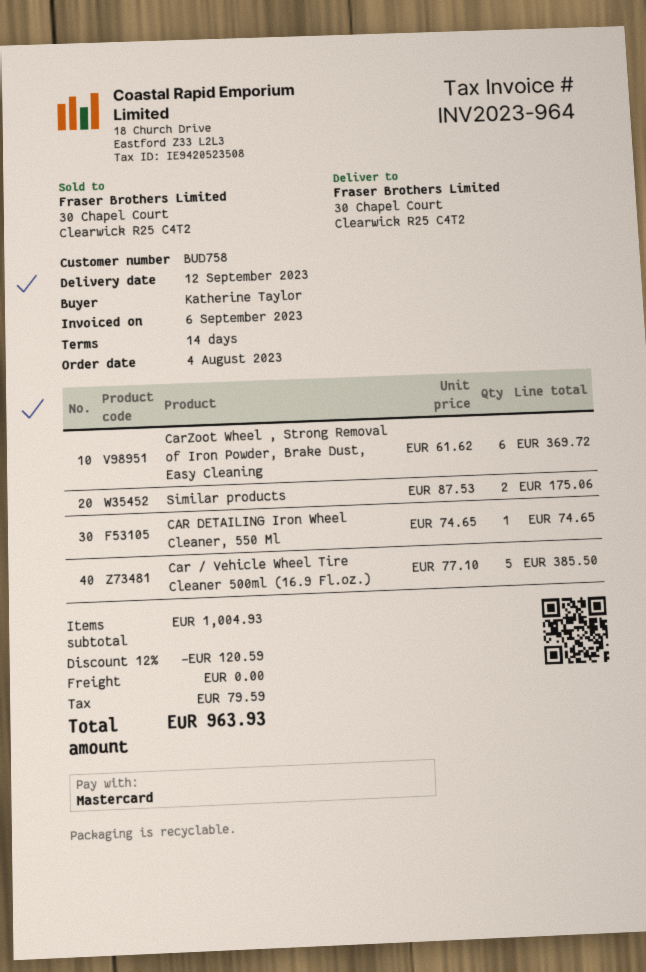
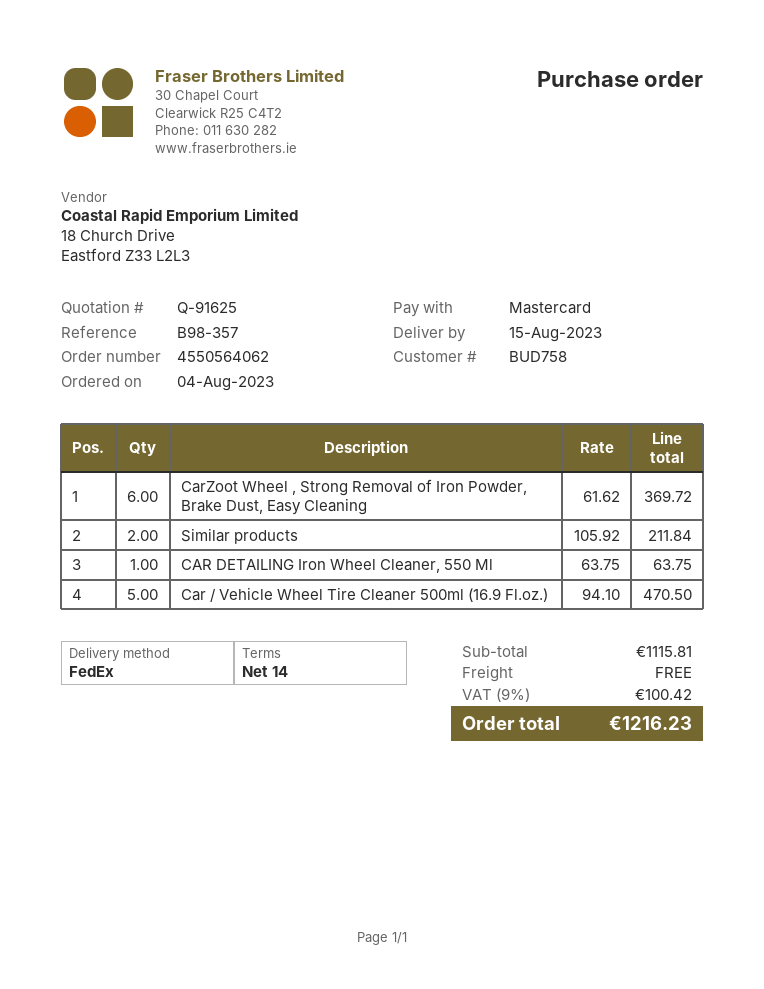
delivery date: 2023-09-12 -> 2023-08-15
Similar products: 2 x 87.53 = 175.06 -> 2 x 105.92 = 211.84
CAR DETAILING Iron Wheel Cleaner, 550 Ml: 1 x 74.65 = 74.65 -> 1 x 63.75 = 63.75
Car / Vehicle Wheel Tire Cleaner 500ml (16.9 Fl.oz.): 5 x 77.10 = 385.50 -> 5 x 94.10 = 470.50
subtotal: 1004.93 -> 1115.81
discount: 12% = 120.59 -> none
tax: 79.59 -> 100.42
total: 963.93 -> 1216.23

